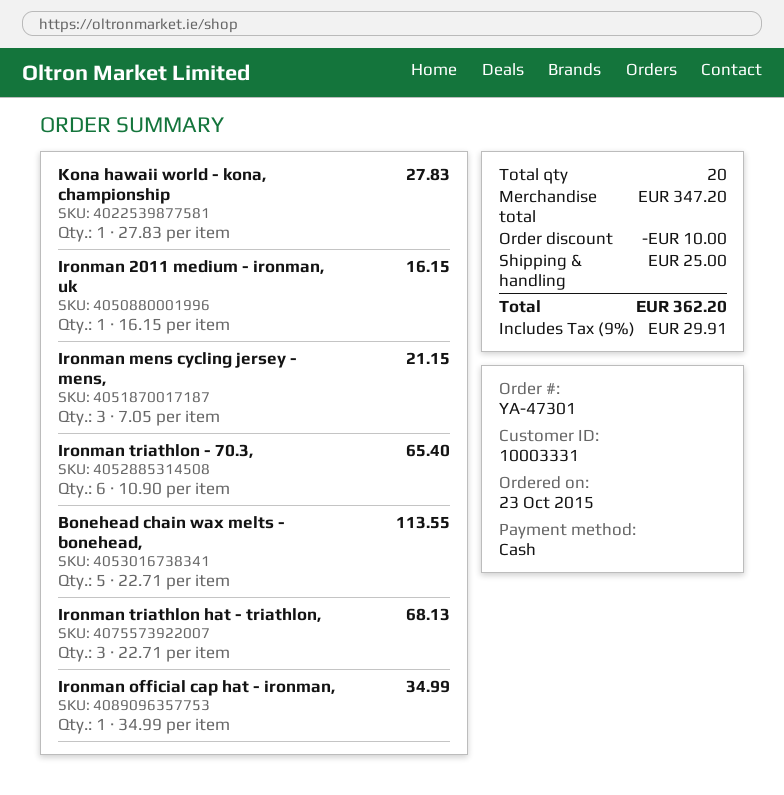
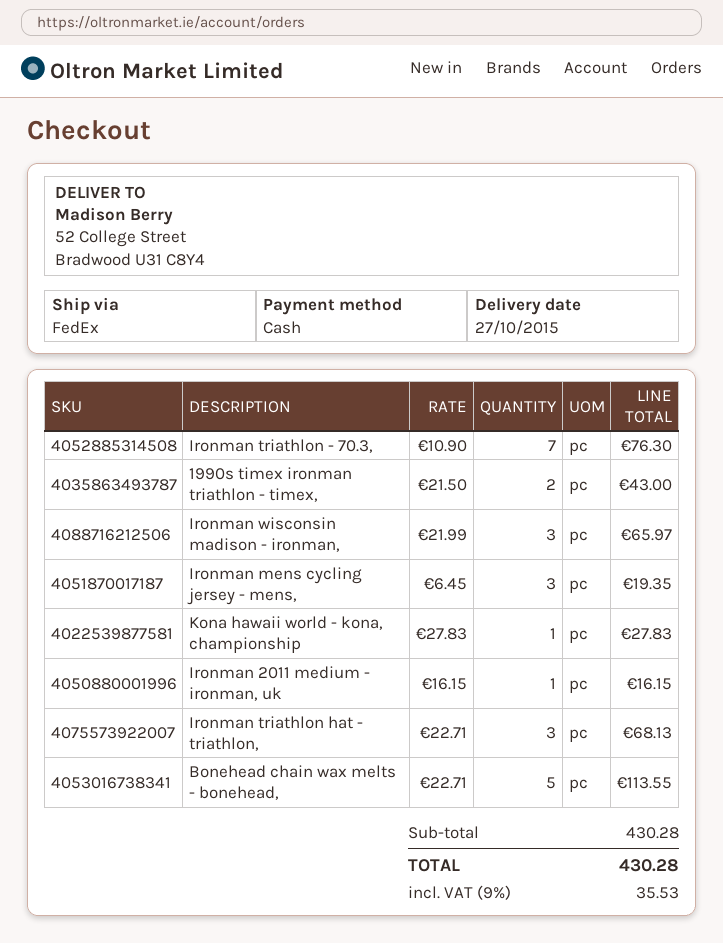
Ironman mens cycling jersey - mens,: 3 x 7.05 = 21.15 -> 3 x 6.45 = 19.35
Ironman triathlon - 70.3,: 6 x 10.90 = 65.40 -> 7 x 10.90 = 76.30
Ironman official cap hat - ironman,: 1 x 34.99 = 34.99 -> none
1990s timex ironman triathlon - timex,: none -> 2 x 21.50 = 43.00
Ironman wisconsin madison - ironman,: none -> 3 x 21.99 = 65.97
subtotal: 347.20 -> 430.28
discount: 10.00 -> none
shipping: 25.00 -> none
tax: 9% = 29.91 -> 9% = 35.53
total: 362.20 -> 430.28

